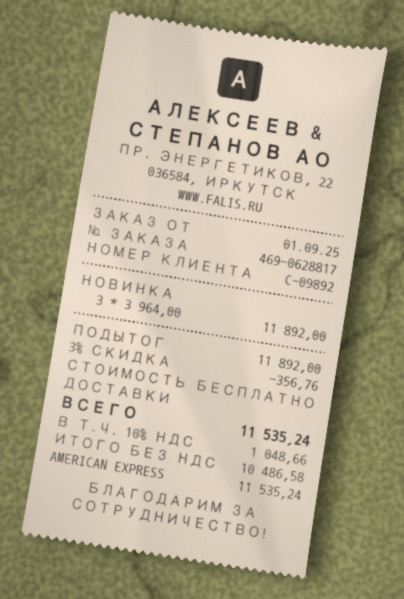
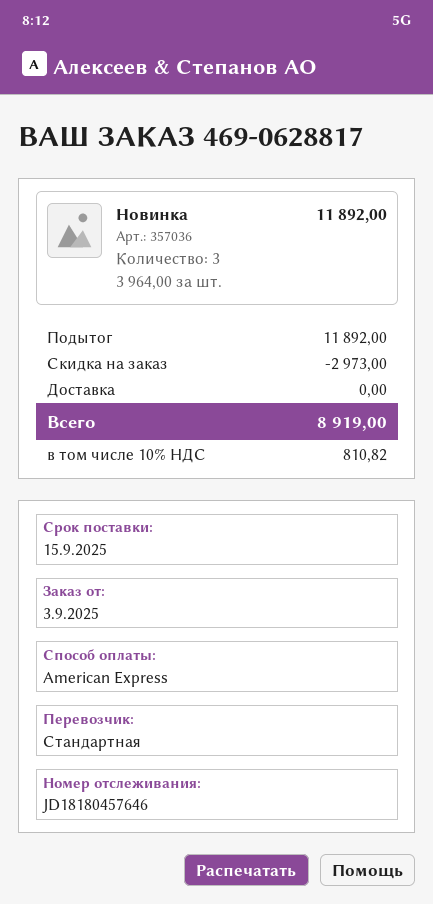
order date: 2025-09-01 -> 2025-09-03
discount: 356.76 -> 2973.00
tax: 10% = 1048.66 -> 10% = 810.82
total: 11535.24 -> 8919.00

